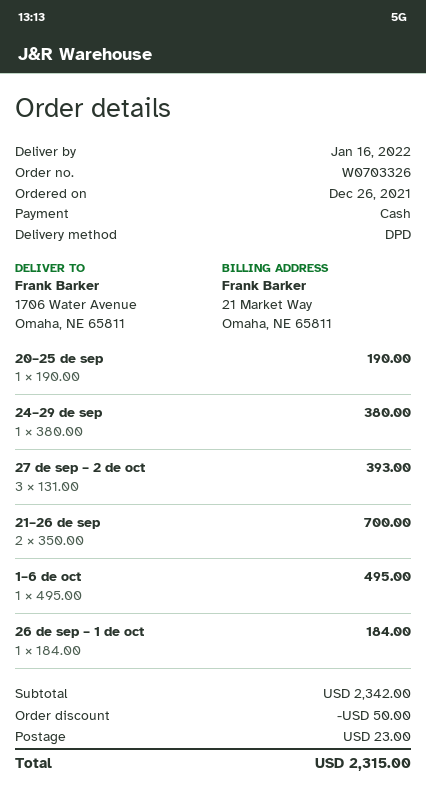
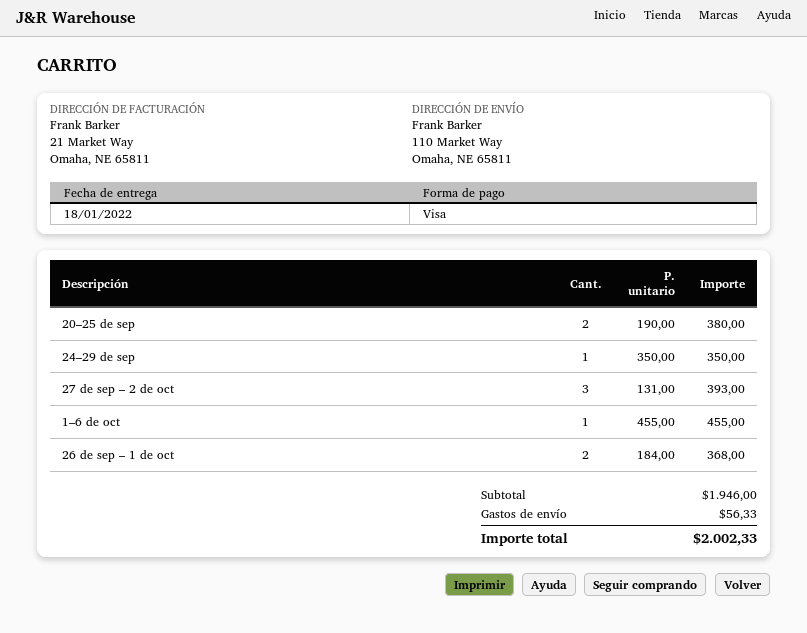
delivery date: 2022-01-16 -> 2022-01-18
payment method: cash -> Visa
ship to: 1706 Water Avenue, Omaha, NE 65811 -> 110 Market Way, Omaha, NE 65811
20–25 de sep: 1 x 190.00 = 190.00 -> 2 x 190.00 = 380.00
24–29 de sep: 1 x 380.00 = 380.00 -> 1 x 350.00 = 350.00
21–26 de sep: 2 x 350.00 = 700.00 -> none
1–6 de oct: 1 x 495.00 = 495.00 -> 1 x 455.00 = 455.00
26 de sep – 1 de oct: 1 x 184.00 = 184.00 -> 2 x 184.00 = 368.00
subtotal: 2342.00 -> 1946.00
discount: 50.00 -> none
shipping: 23.00 -> 56.33
total: 2315.00 -> 2002.33

